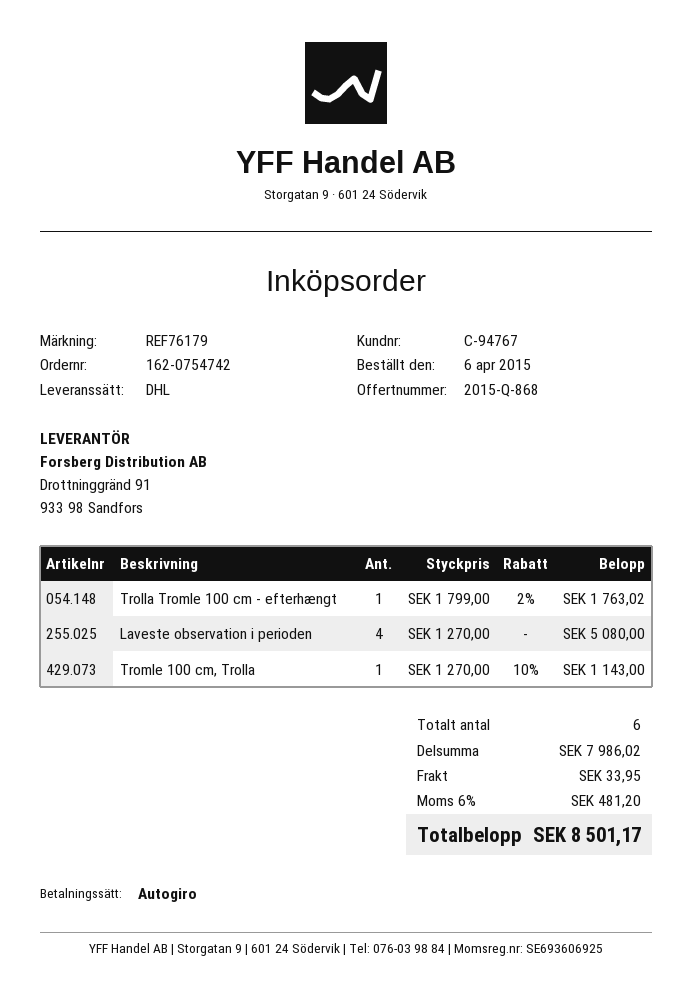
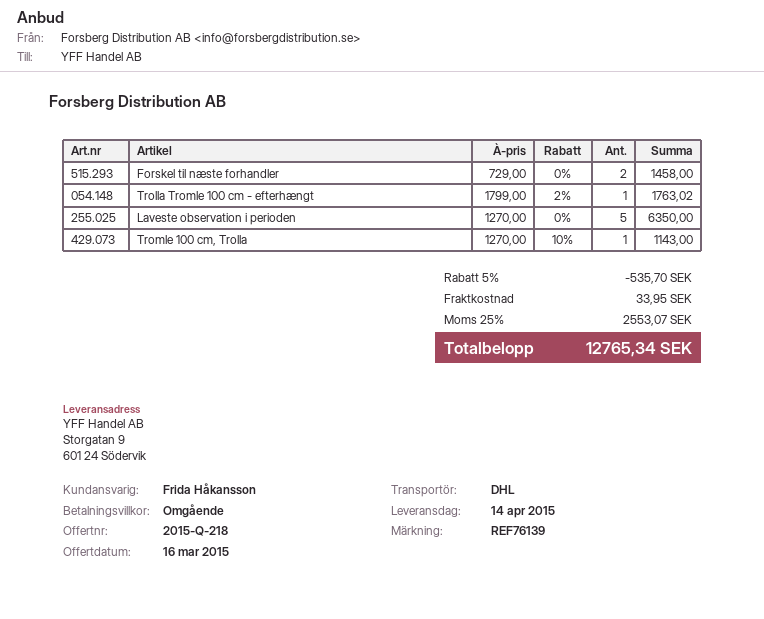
quote number: 2015-Q-868 -> 2015-Q-218
reference: REF76179 -> REF76139
Laveste observation i perioden: 4 x 1270.00 = 5080.00 -> 5 x 1270.00 = 6350.00
Forskel til næste forhandler: none -> 2 x 729.00 = 1458.00
discount: none -> 5% = 535.70
tax: 6% = 481.20 -> 25% = 2553.07
total: 8501.17 -> 12765.34

